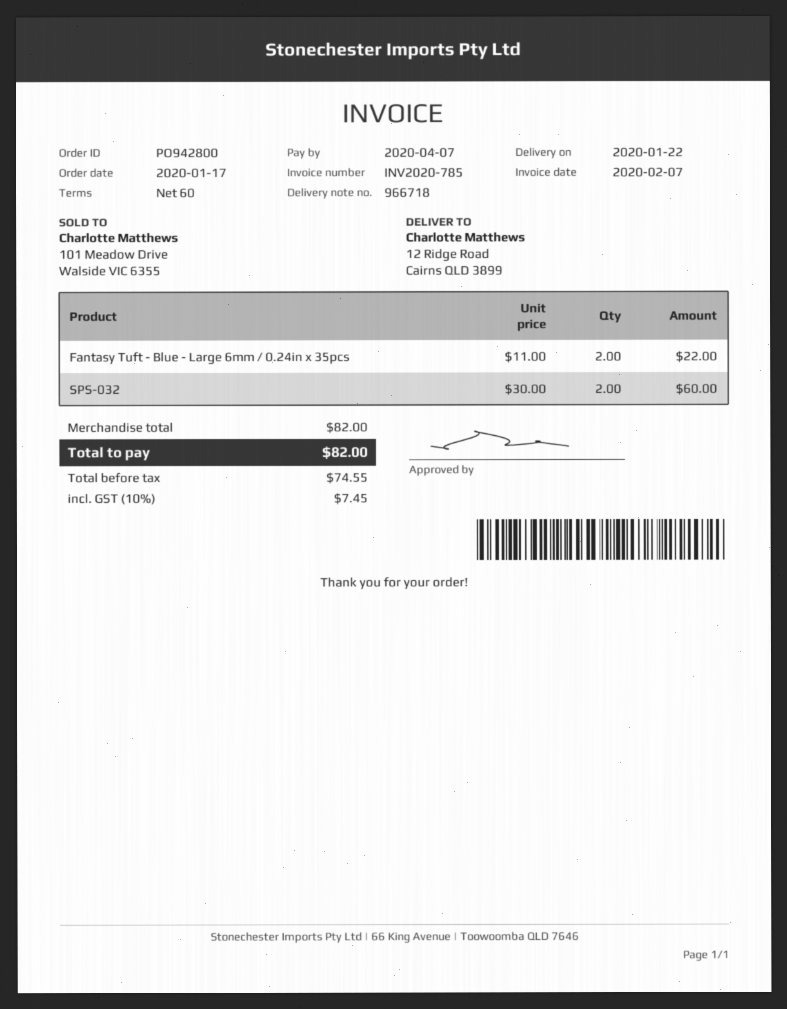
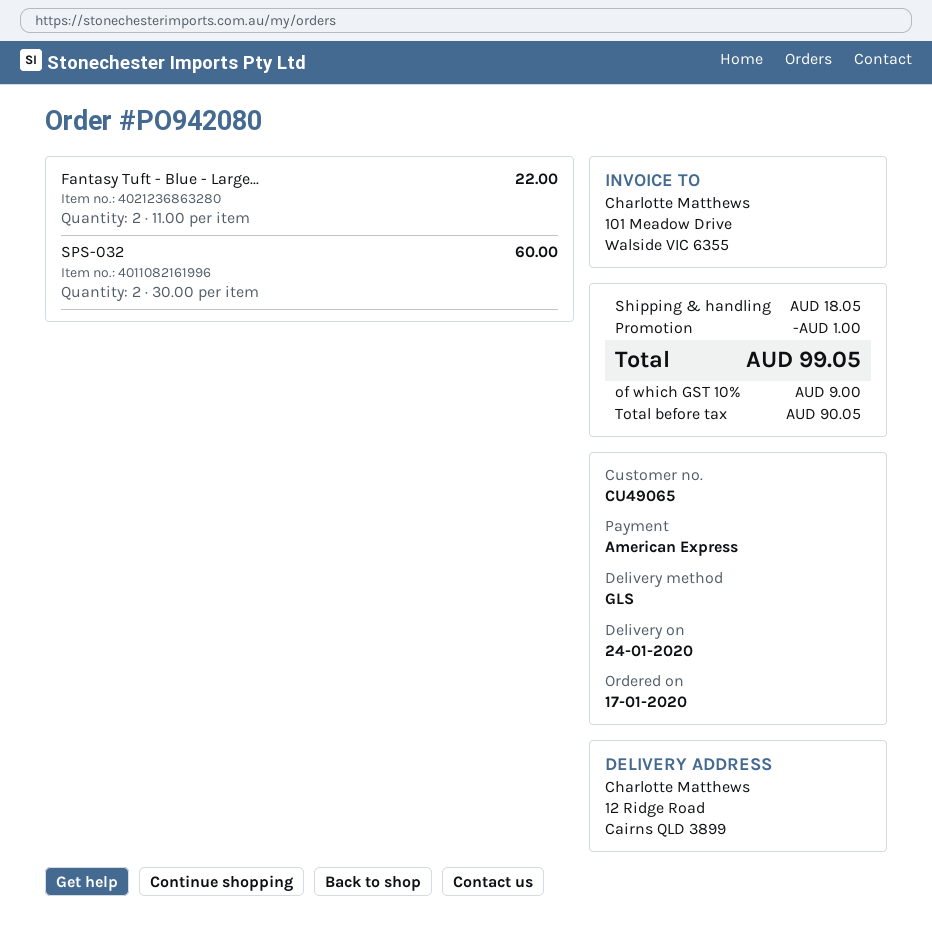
order number: PO942800 -> PO942080
delivery date: 2020-01-22 -> 2020-01-24
discount: none -> 1.00
shipping: none -> 18.05
net: 74.55 -> 90.05
tax: 10% = 7.45 -> 10% = 9.00
total: 82.00 -> 99.05

